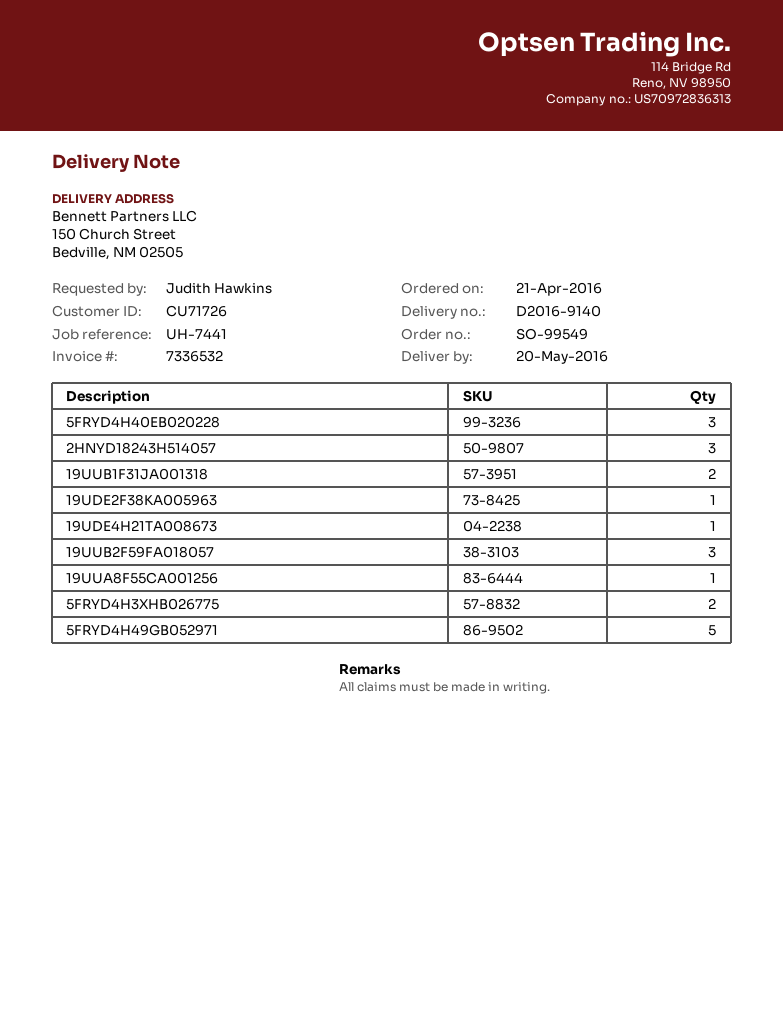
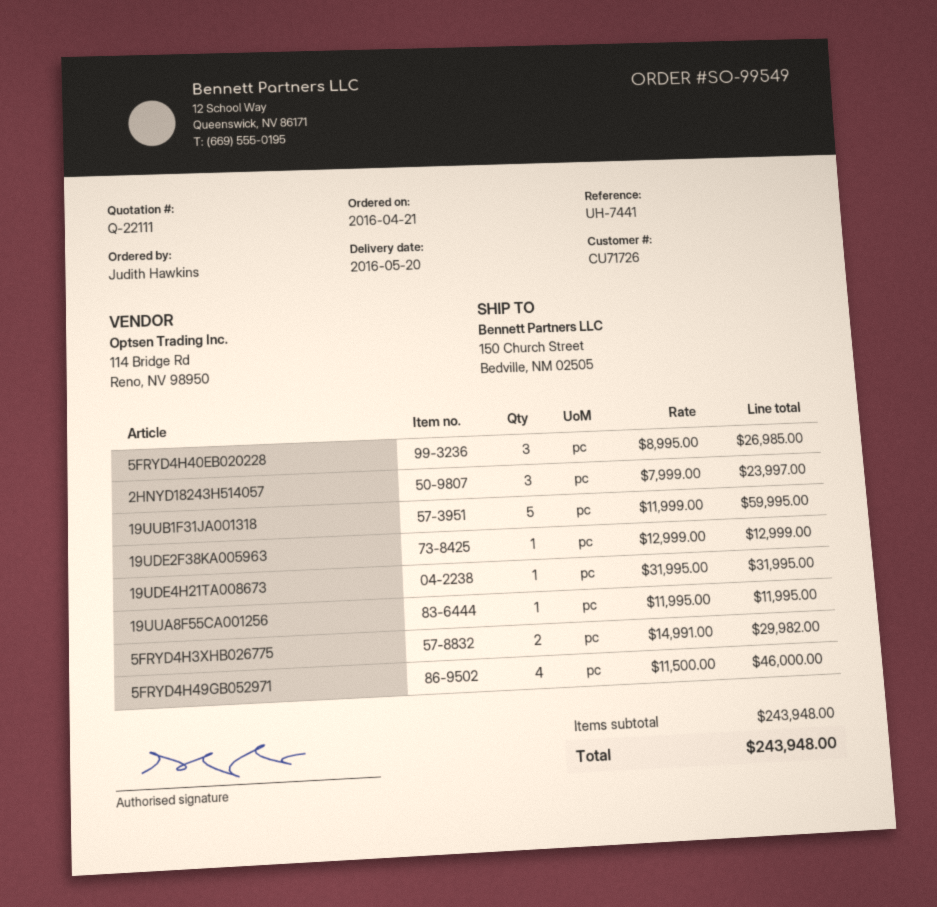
19UUB1F31JA001318: 2 -> 5
19UUB2F59FA018057: 3 -> none
5FRYD4H49GB052971: 5 -> 4

